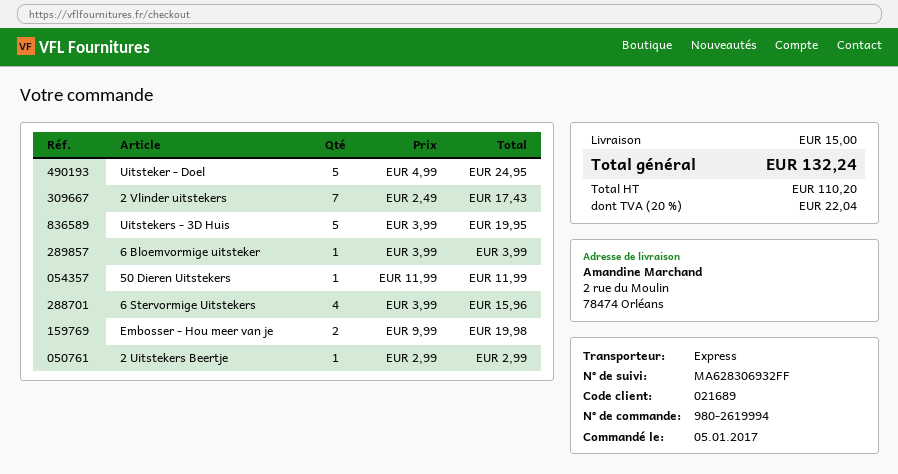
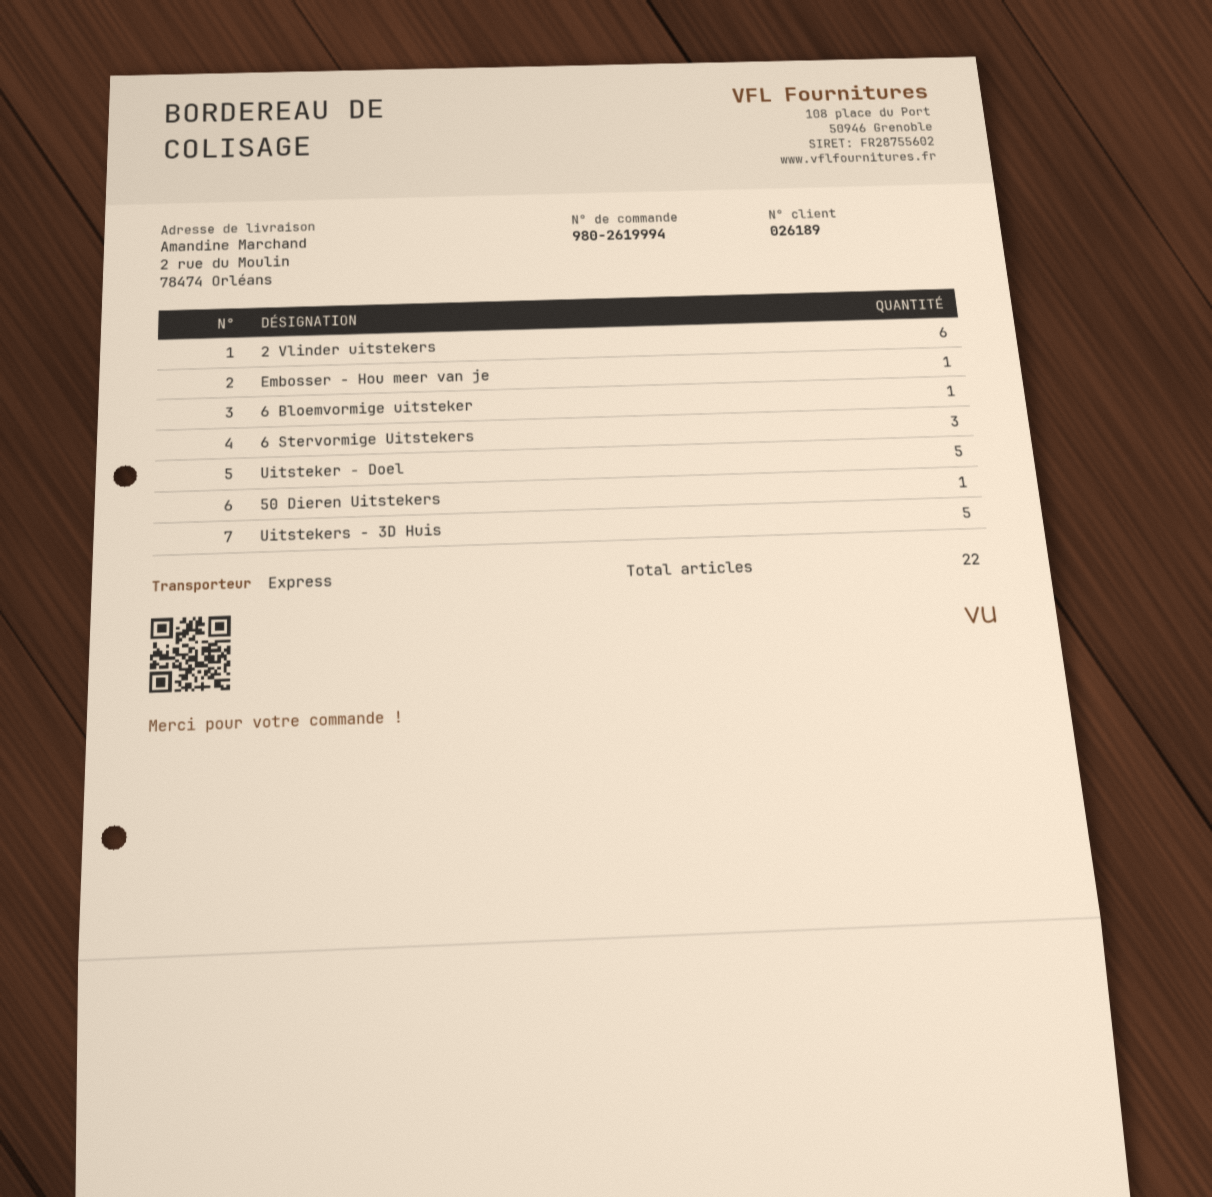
customer number: 021689 -> 026189
2 Vlinder uitstekers: 7 -> 6
6 Stervormige Uitstekers: 4 -> 3
Embosser - Hou meer van je: 2 -> 1
2 Uitstekers Beertje: 1 -> none

